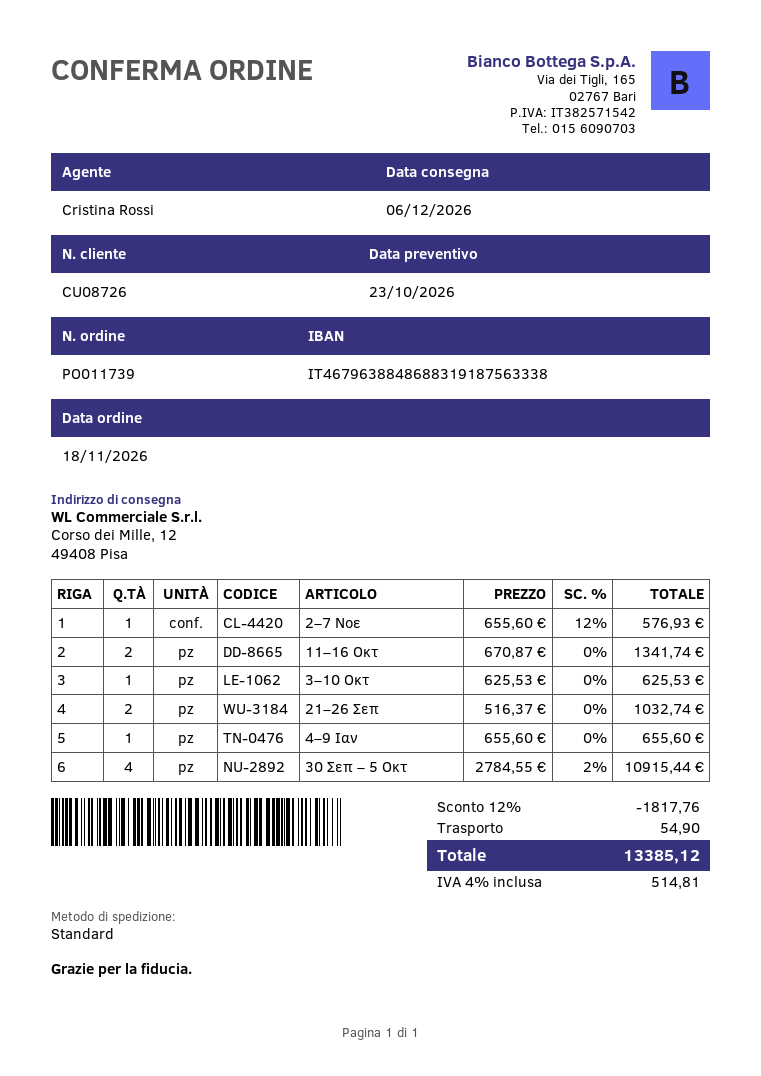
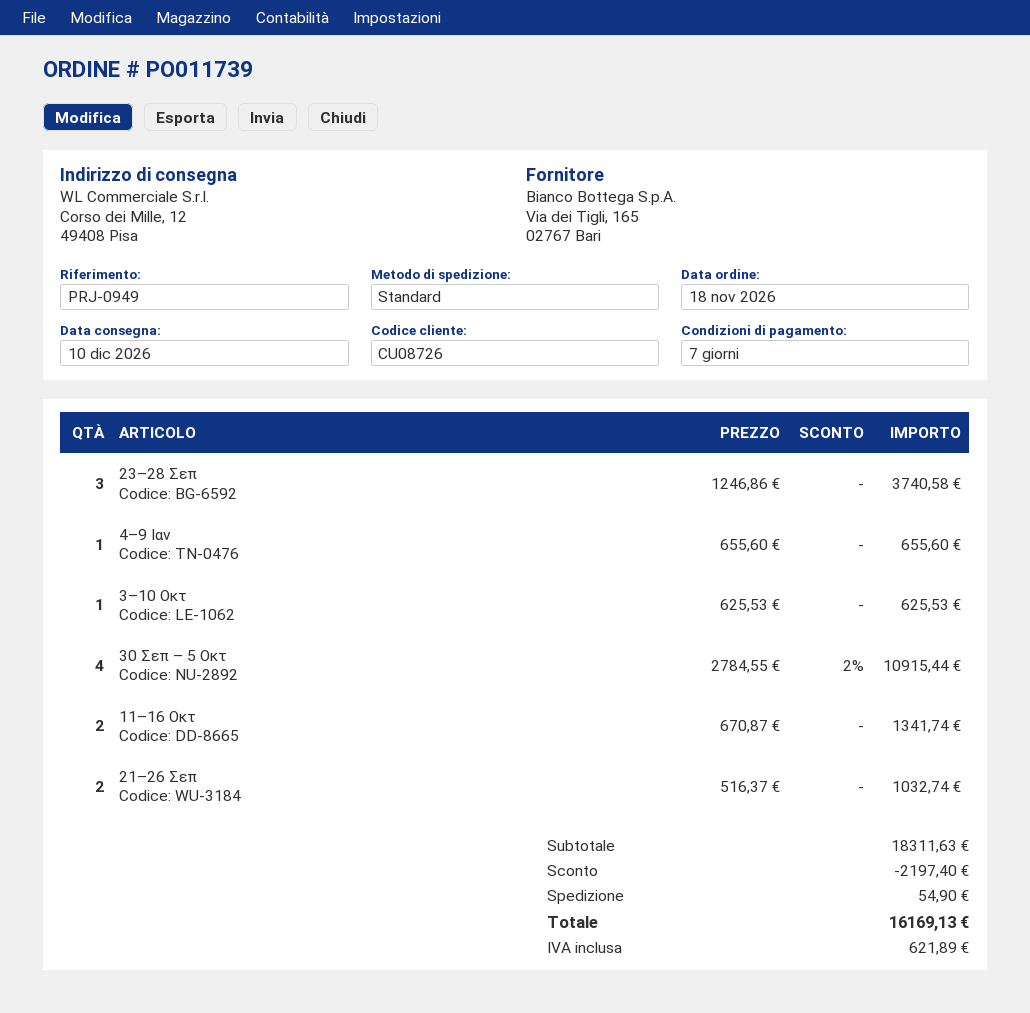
delivery date: 2026-12-06 -> 2026-12-10
2–7 Νοε: 1 x 655.60 - 12% = 576.93 -> none
23–28 Σεπ: none -> 3 x 1246.86 = 3740.58
discount: 1817.76 -> 2197.40
tax: 514.81 -> 621.89
total: 13385.12 -> 16169.13

